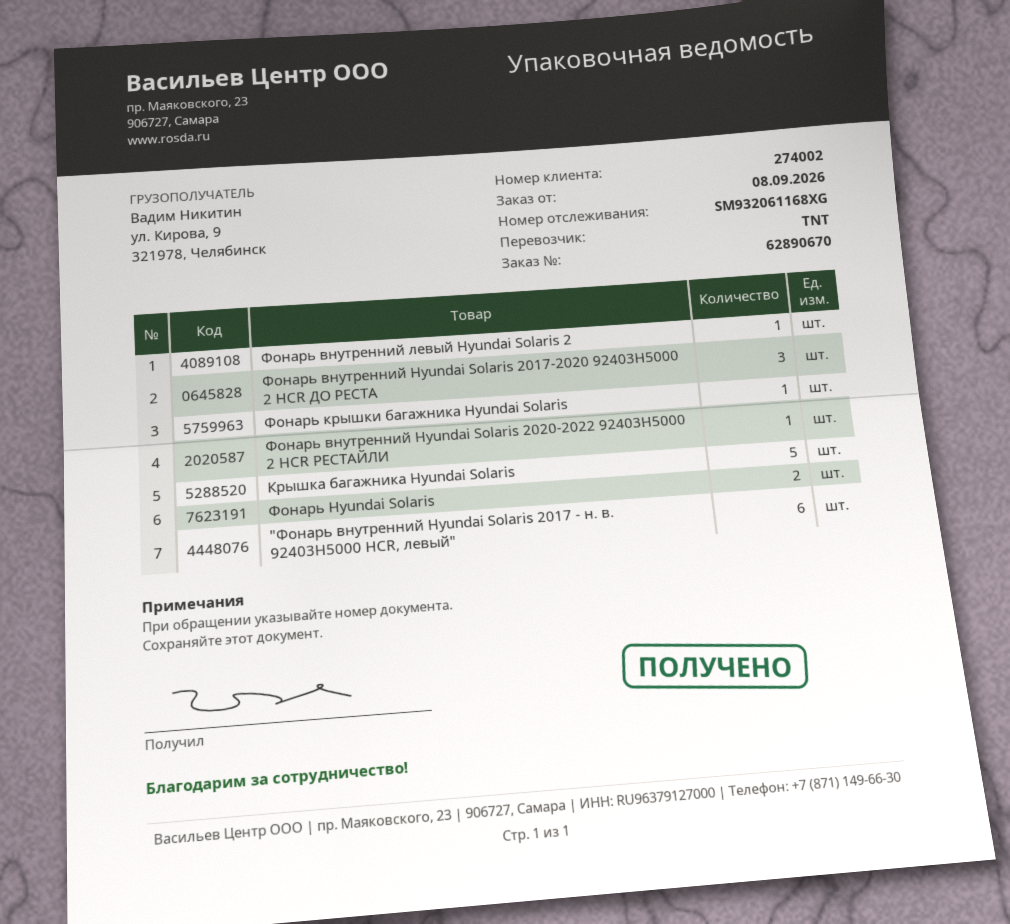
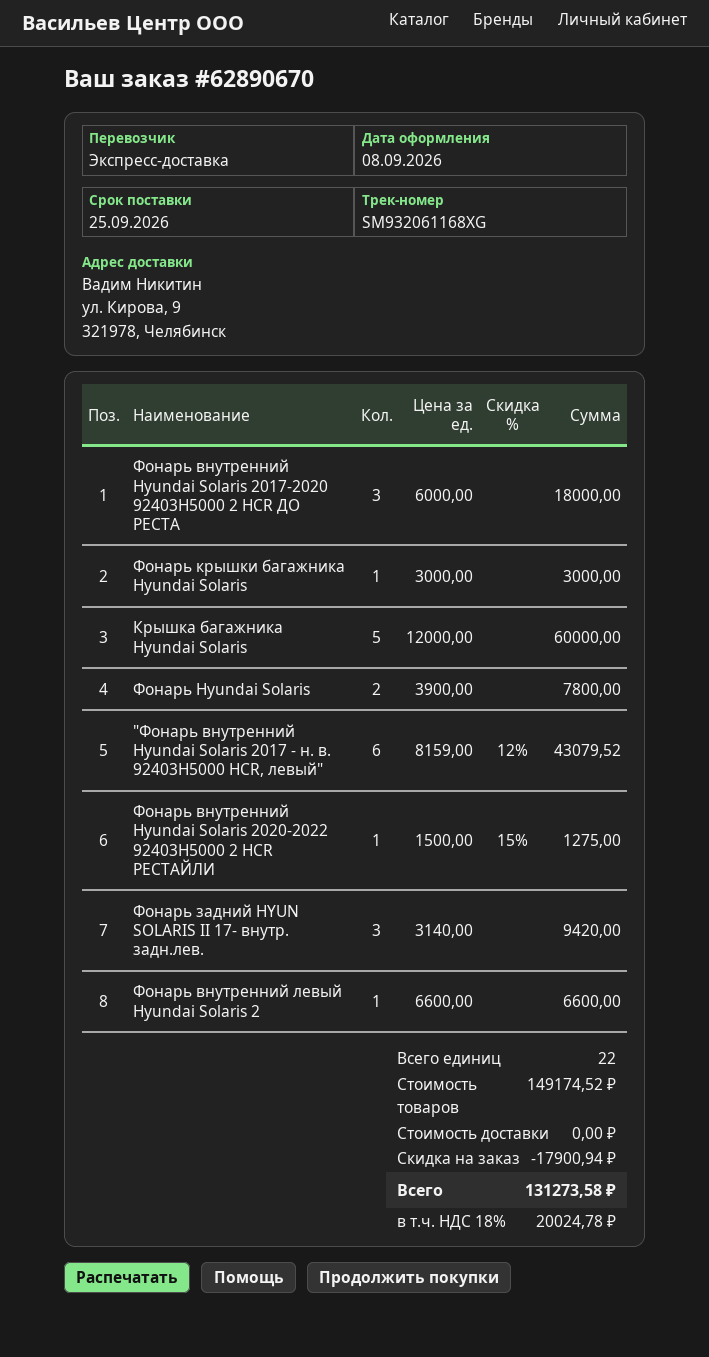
shipping method: TNT -> express
Фонарь задний HYUN SOLARIS II 17- внутр. задн.лев.: none -> 3

